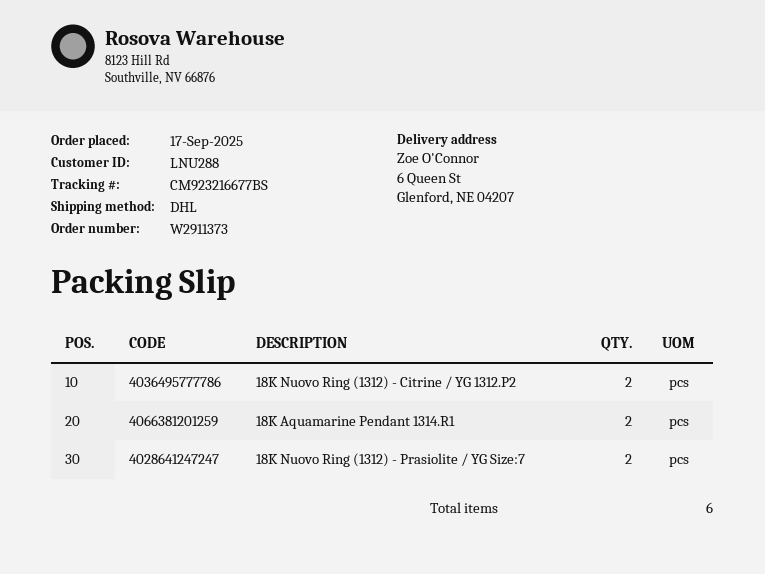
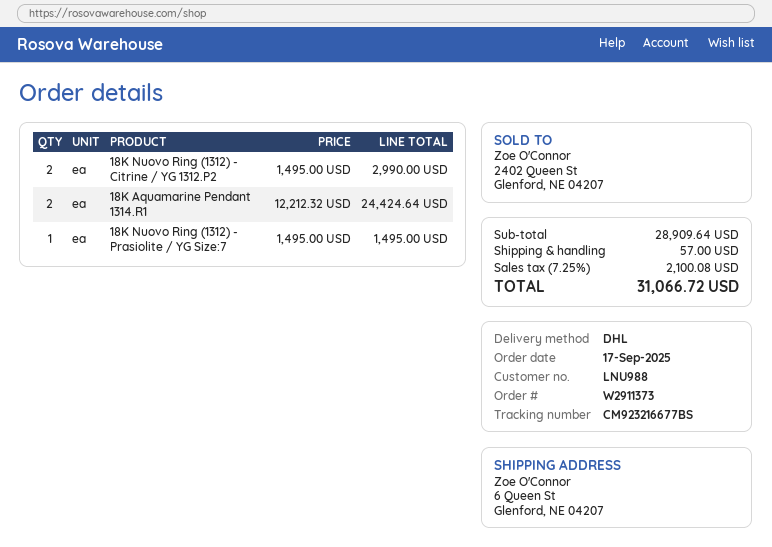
customer number: LNU288 -> LNU988
18K Nuovo Ring (1312) - Prasiolite / YG Size:7: 2 -> 1

